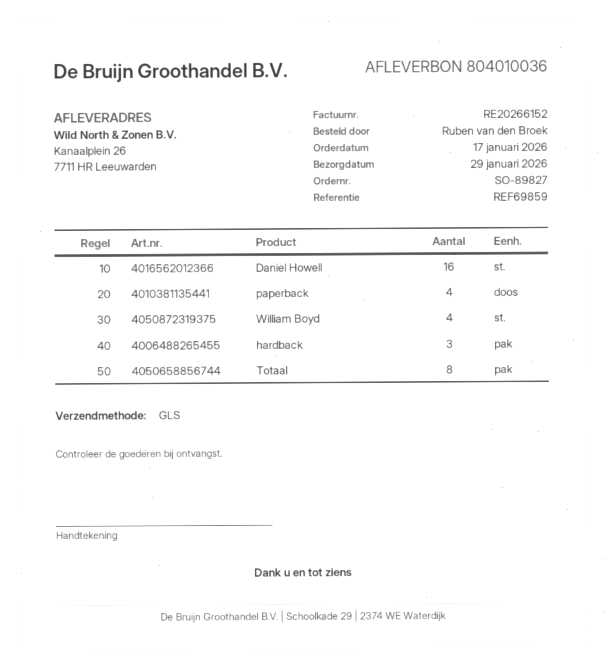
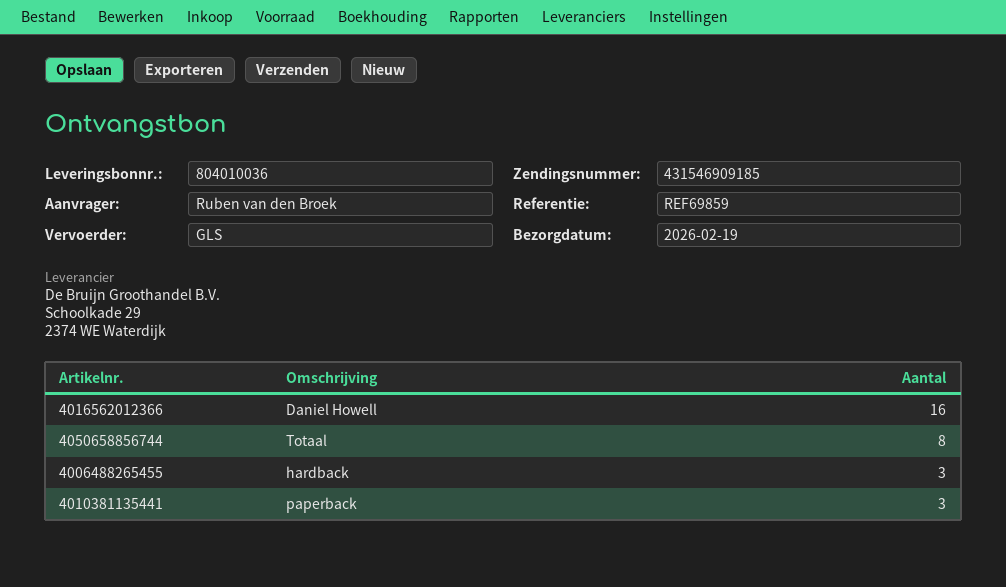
delivery date: 2026-01-29 -> 2026-02-19
paperback: 4 -> 3
William Boyd: 4 -> none

